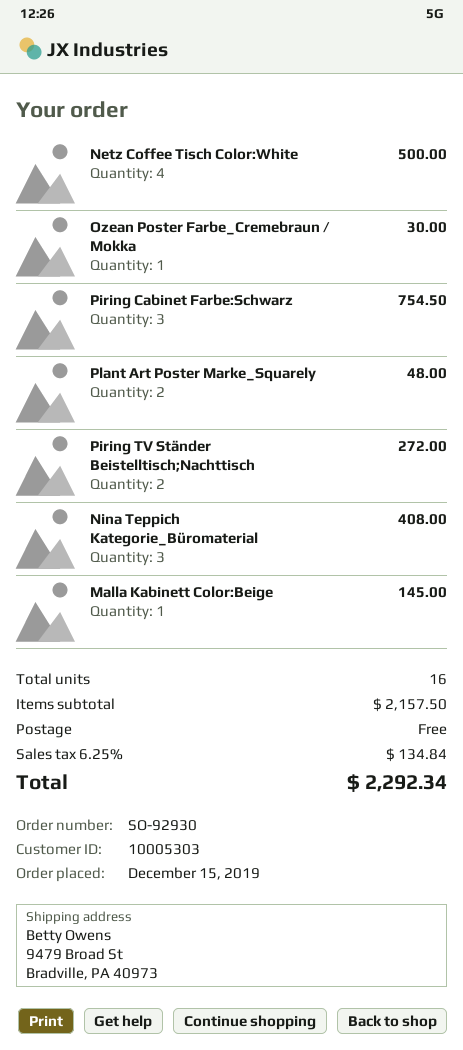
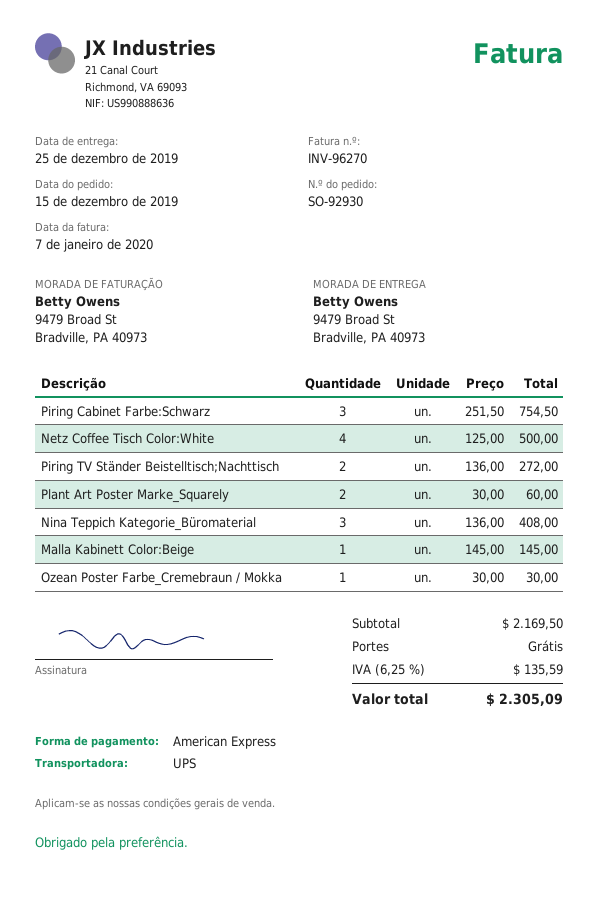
Plant Art Poster Marke_Squarely: 2 for 48.00 -> 2 for 60.00
subtotal: 2157.50 -> 2169.50
tax: 6.25% = 134.84 -> 6.25% = 135.59
total: 2292.34 -> 2305.09

